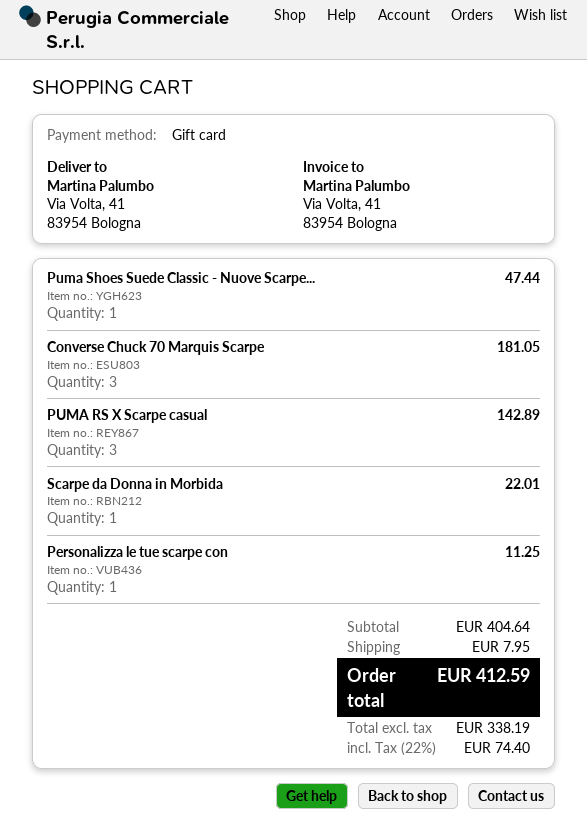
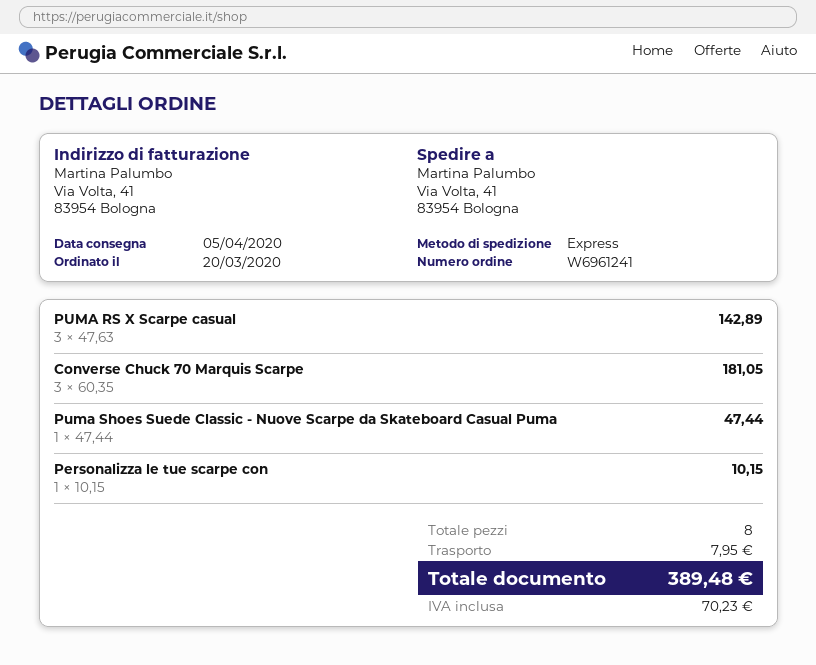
Scarpe da Donna in Morbida: 1 for 22.01 -> none
Personalizza le tue scarpe con: 1 for 11.25 -> 1 for 10.15
tax: 74.40 -> 70.23
total: 412.59 -> 389.48

